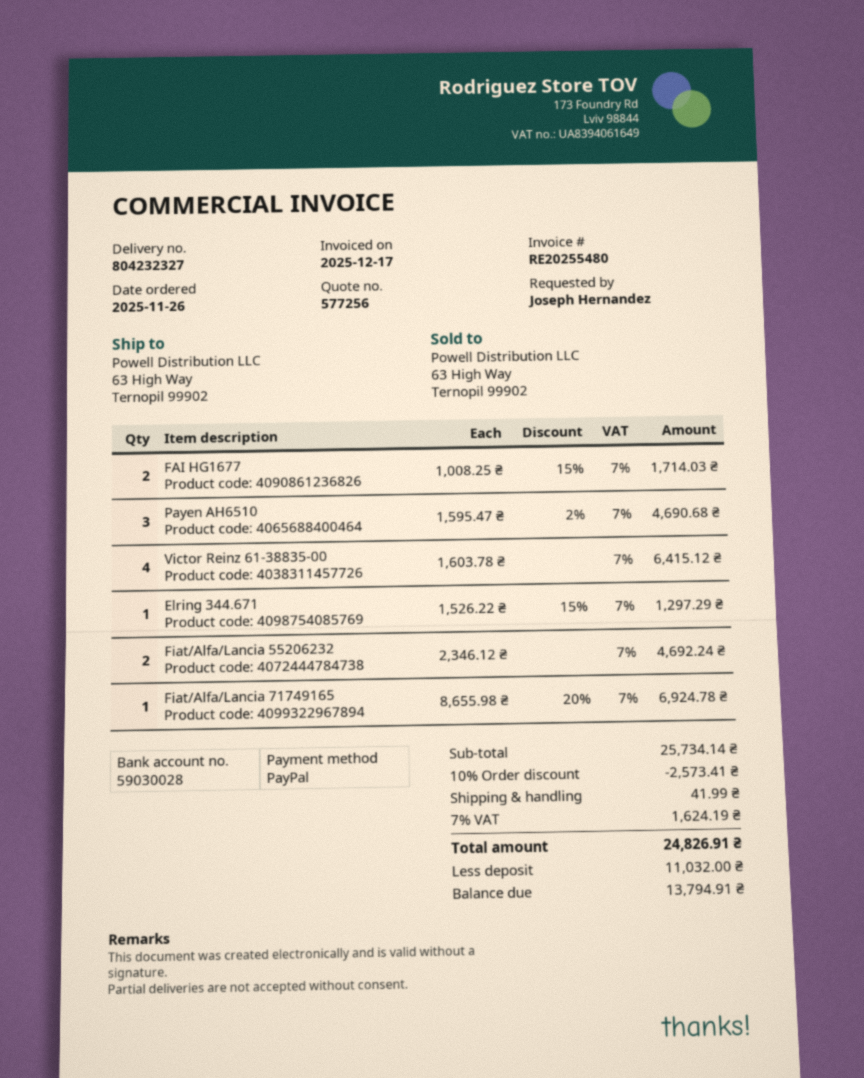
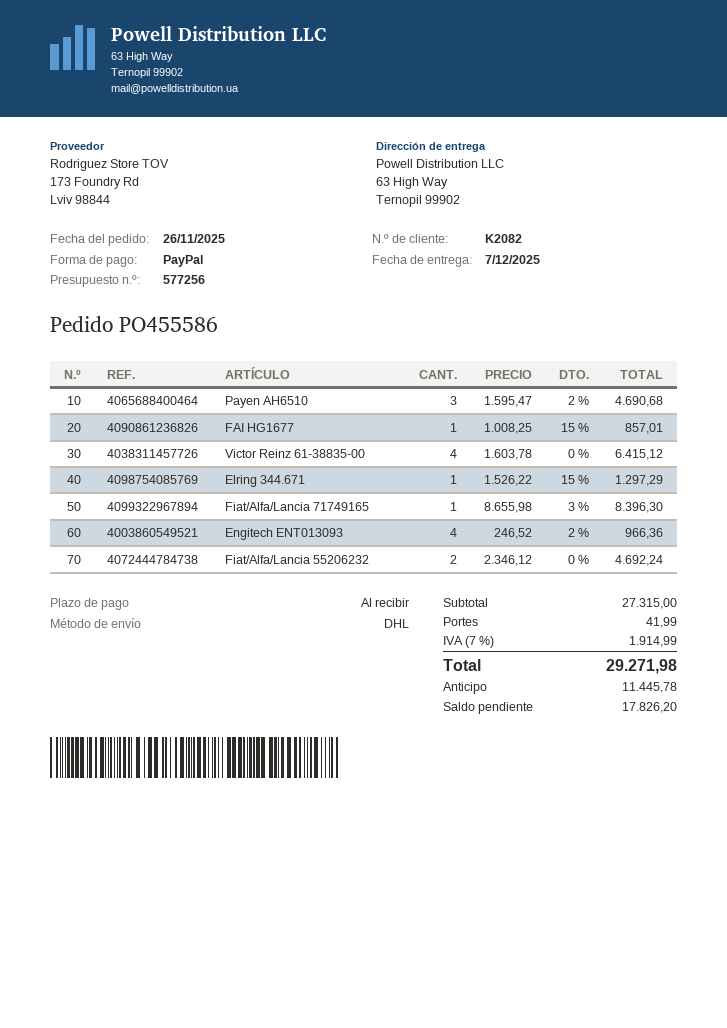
FAI HG1677: 2 x 1008.25 - 15% = 1714.03 -> 1 x 1008.25 - 15% = 857.01
Fiat/Alfa/Lancia 71749165: 1 x 8655.98 - 20% = 6924.78 -> 1 x 8655.98 - 3% = 8396.30
Engitech ENT013093: none -> 4 x 246.52 - 2% = 966.36
subtotal: 25734.14 -> 27315.00
discount: 10% = 2573.41 -> none
tax: 7% = 1624.19 -> 7% = 1914.99
total: 24826.91 -> 29271.98
deposit: 11032.00 -> 11445.78
balance: 13794.91 -> 17826.20

